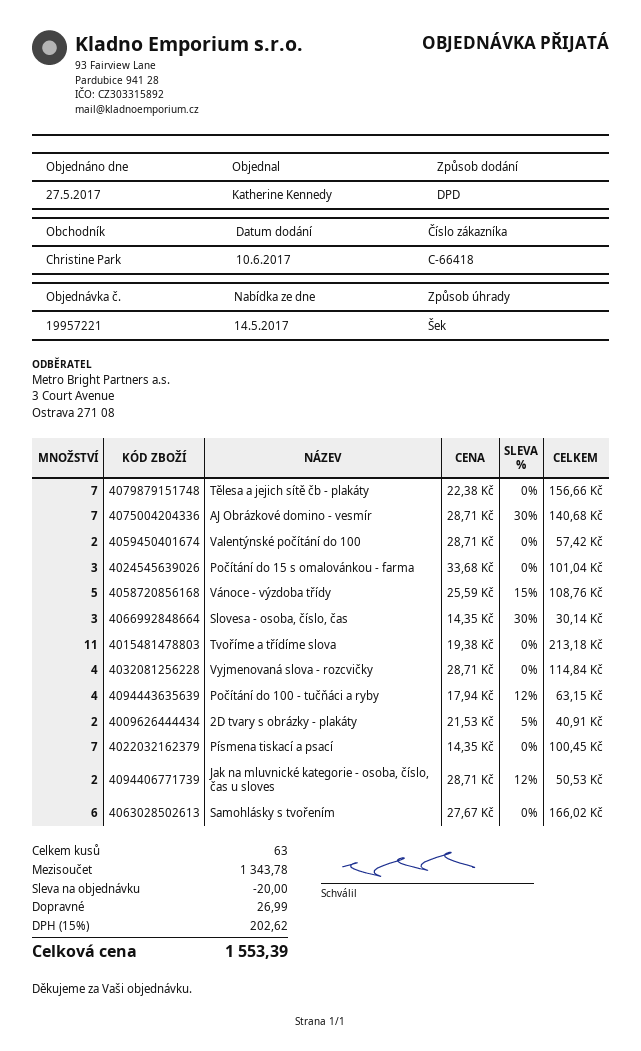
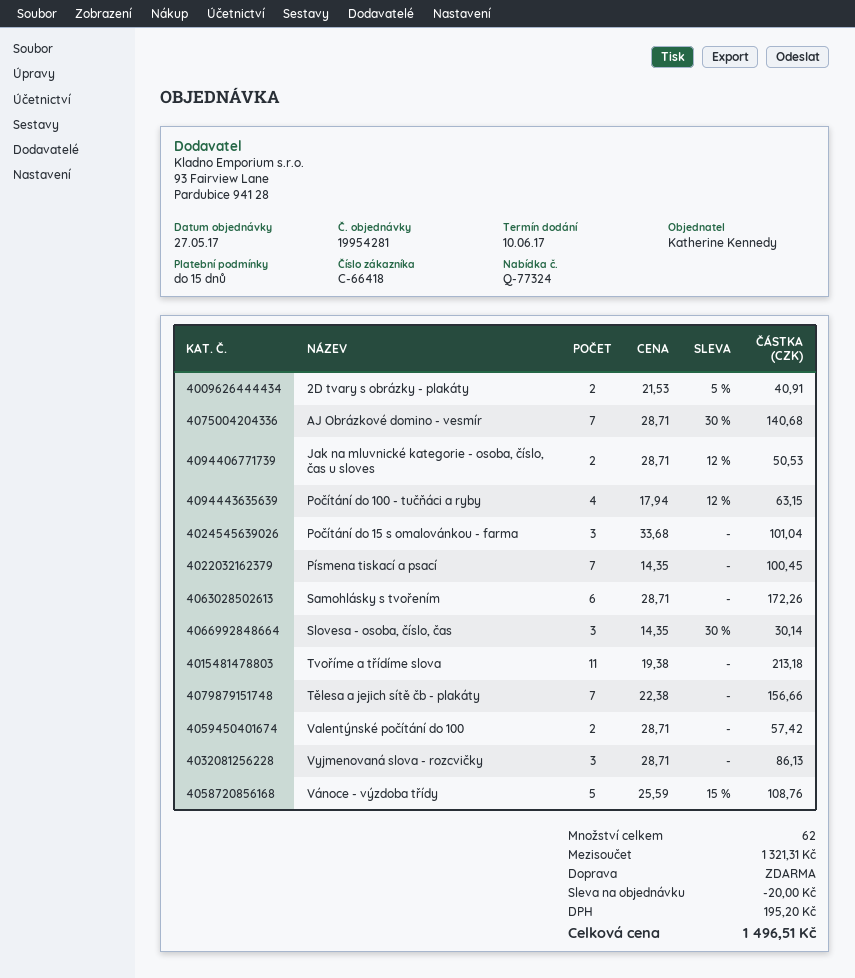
order number: 19957221 -> 19954281
Vyjmenovaná slova - rozcvičky: 4 x 28.71 = 114.84 -> 3 x 28.71 = 86.13
Samohlásky s tvořením: 6 x 27.67 = 166.02 -> 6 x 28.71 = 172.26
total quantity: 63 -> 62
subtotal: 1343.78 -> 1321.31
shipping: 26.99 -> 0.00
tax: 202.62 -> 195.20
total: 1553.39 -> 1496.51

